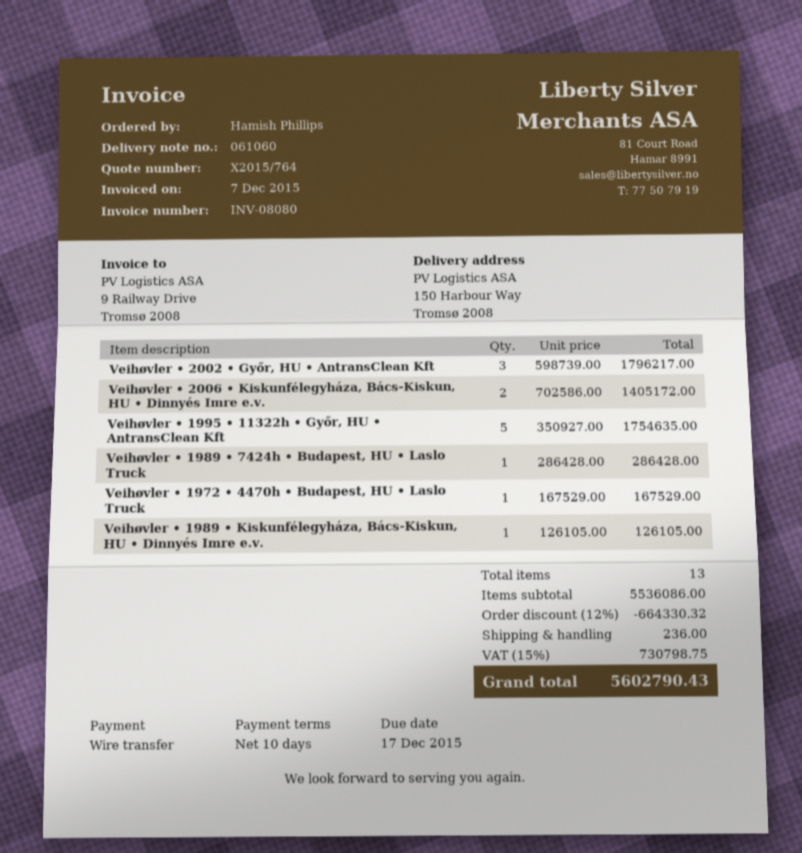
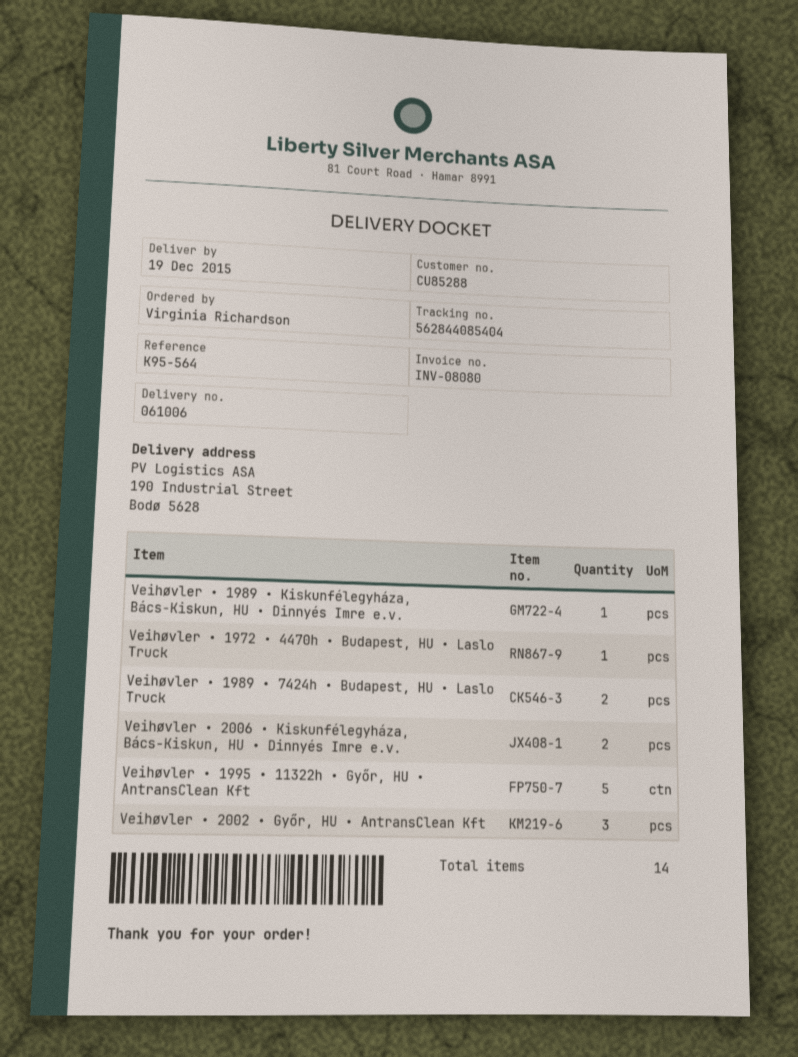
delivery note number: 061060 -> 061006
ordered by: Hamish Phillips -> Virginia Richardson
ship to: 150 Harbour Way, Tromsø 2008 -> 190 Industrial Street, Bodø 5628
Veihøvler • 1989 • 7424h • Budapest, HU • Laslo Truck: 1 -> 2
total quantity: 13 -> 14

